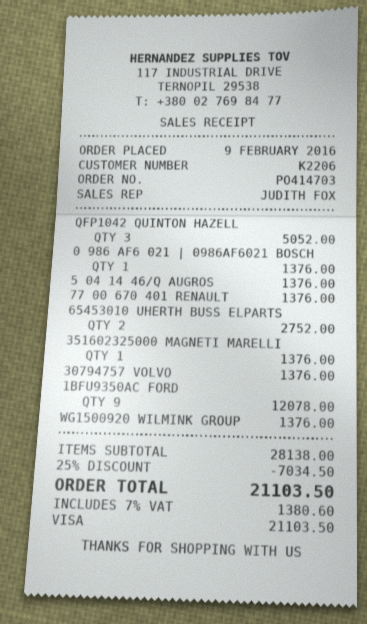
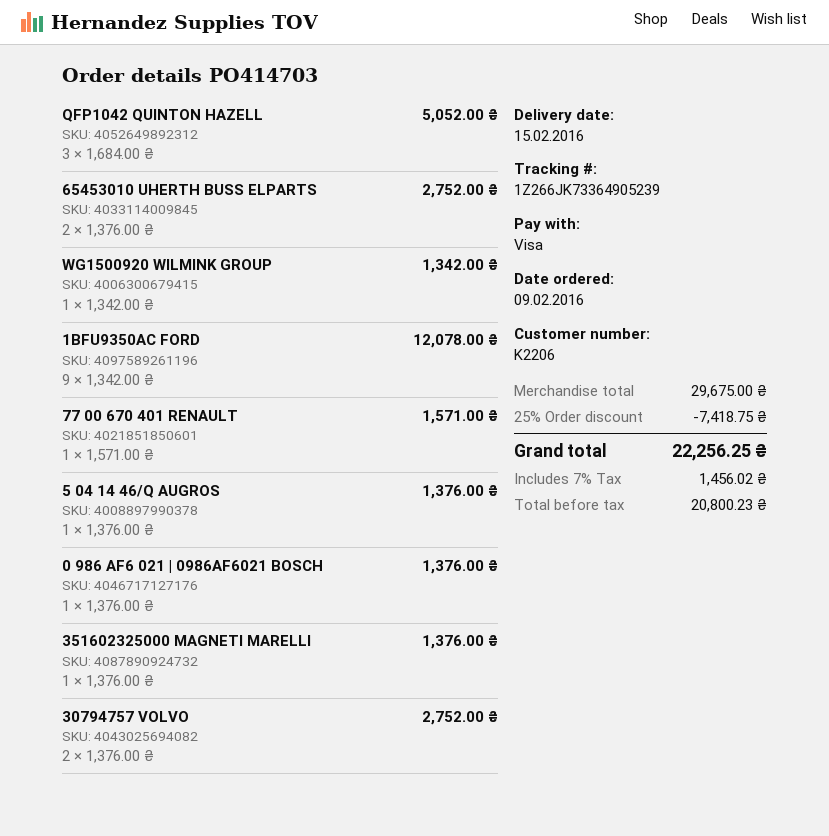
77 00 670 401 RENAULT: 1 for 1376.00 -> 1 for 1571.00
30794757 VOLVO: 1 for 1376.00 -> 2 for 2752.00
WG1500920 WILMINK GROUP: 1 for 1376.00 -> 1 for 1342.00
subtotal: 28138.00 -> 29675.00
discount: 25% = 7034.50 -> 25% = 7418.75
tax: 7% = 1380.60 -> 7% = 1456.02
total: 21103.50 -> 22256.25

